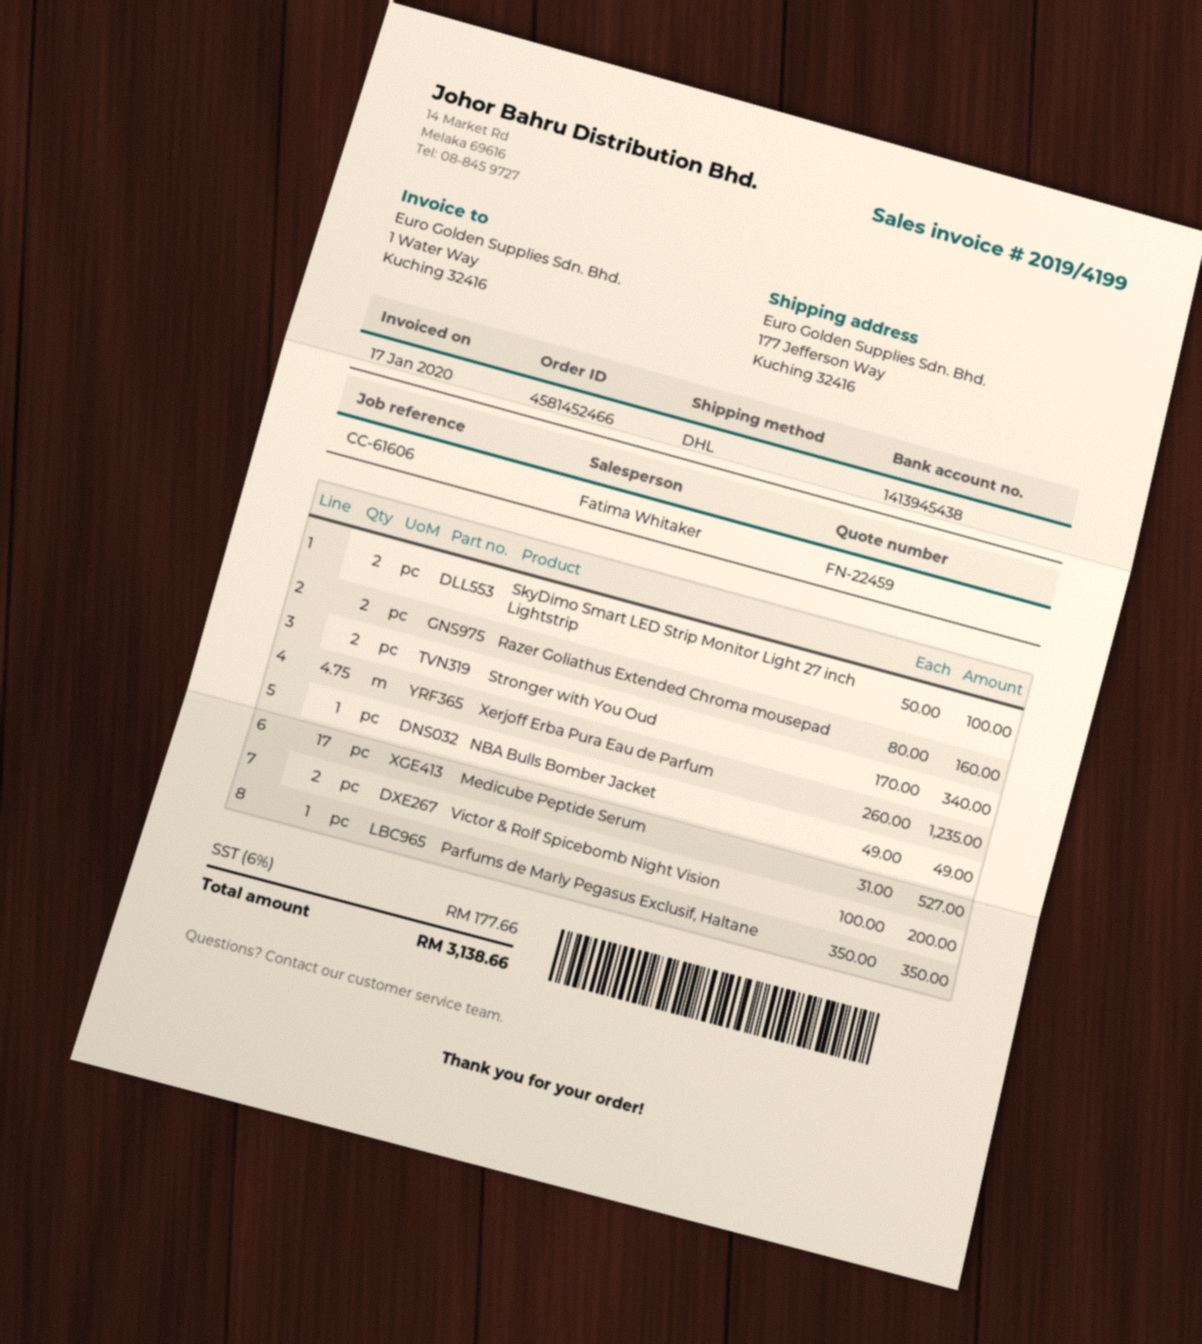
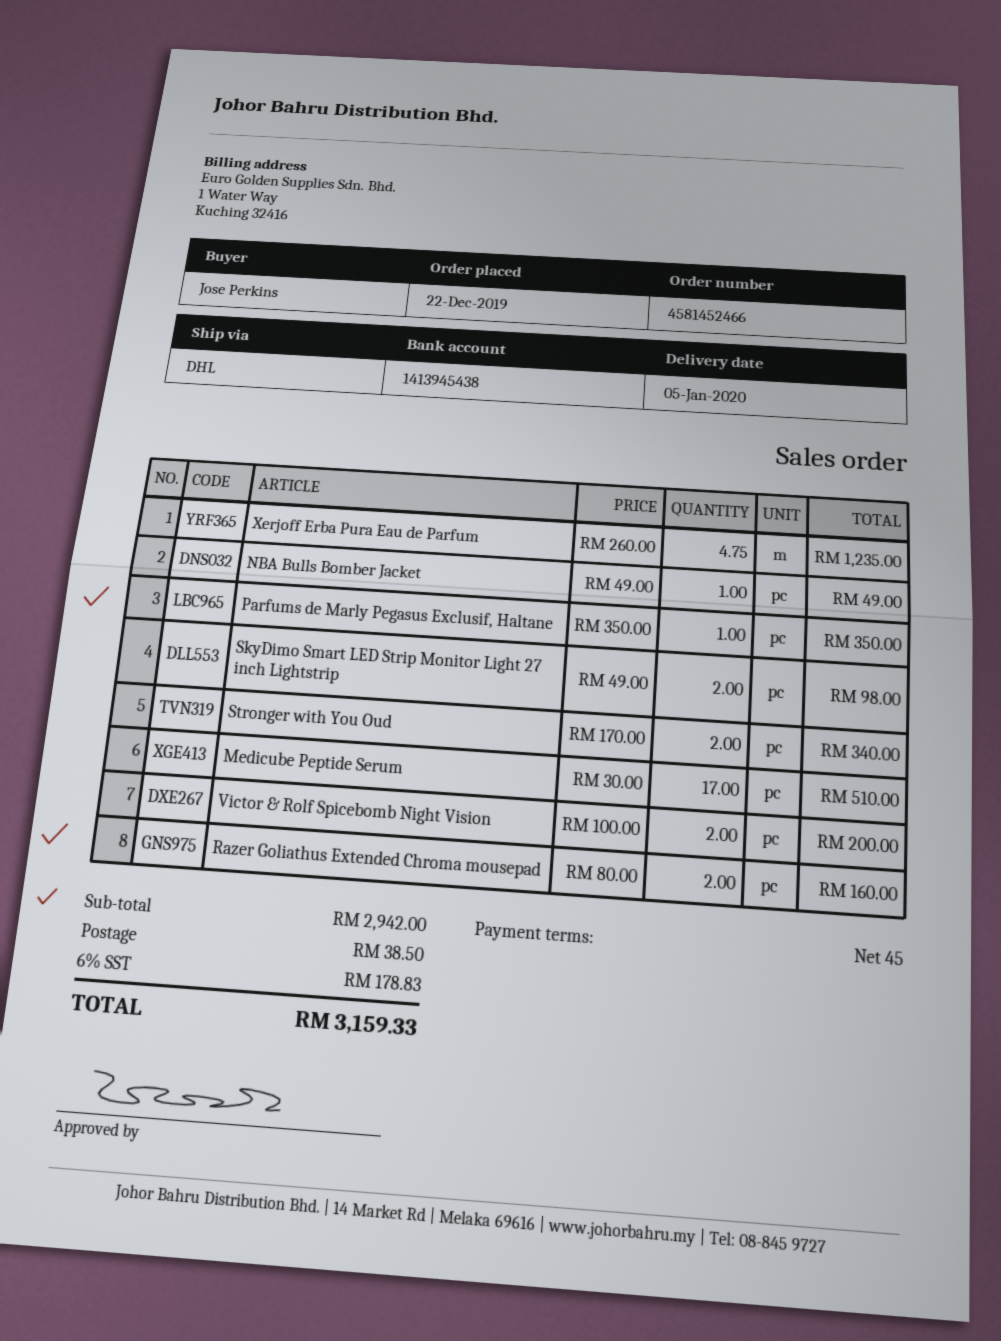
SkyDimo Smart LED Strip Monitor Light 27 inch Lightstrip: 2 x 50.00 = 100.00 -> 2 x 49.00 = 98.00
Medicube Peptide Serum: 17 x 31.00 = 527.00 -> 17 x 30.00 = 510.00
shipping: none -> 38.50
tax: 6% = 177.66 -> 6% = 178.83
total: 3138.66 -> 3159.33

